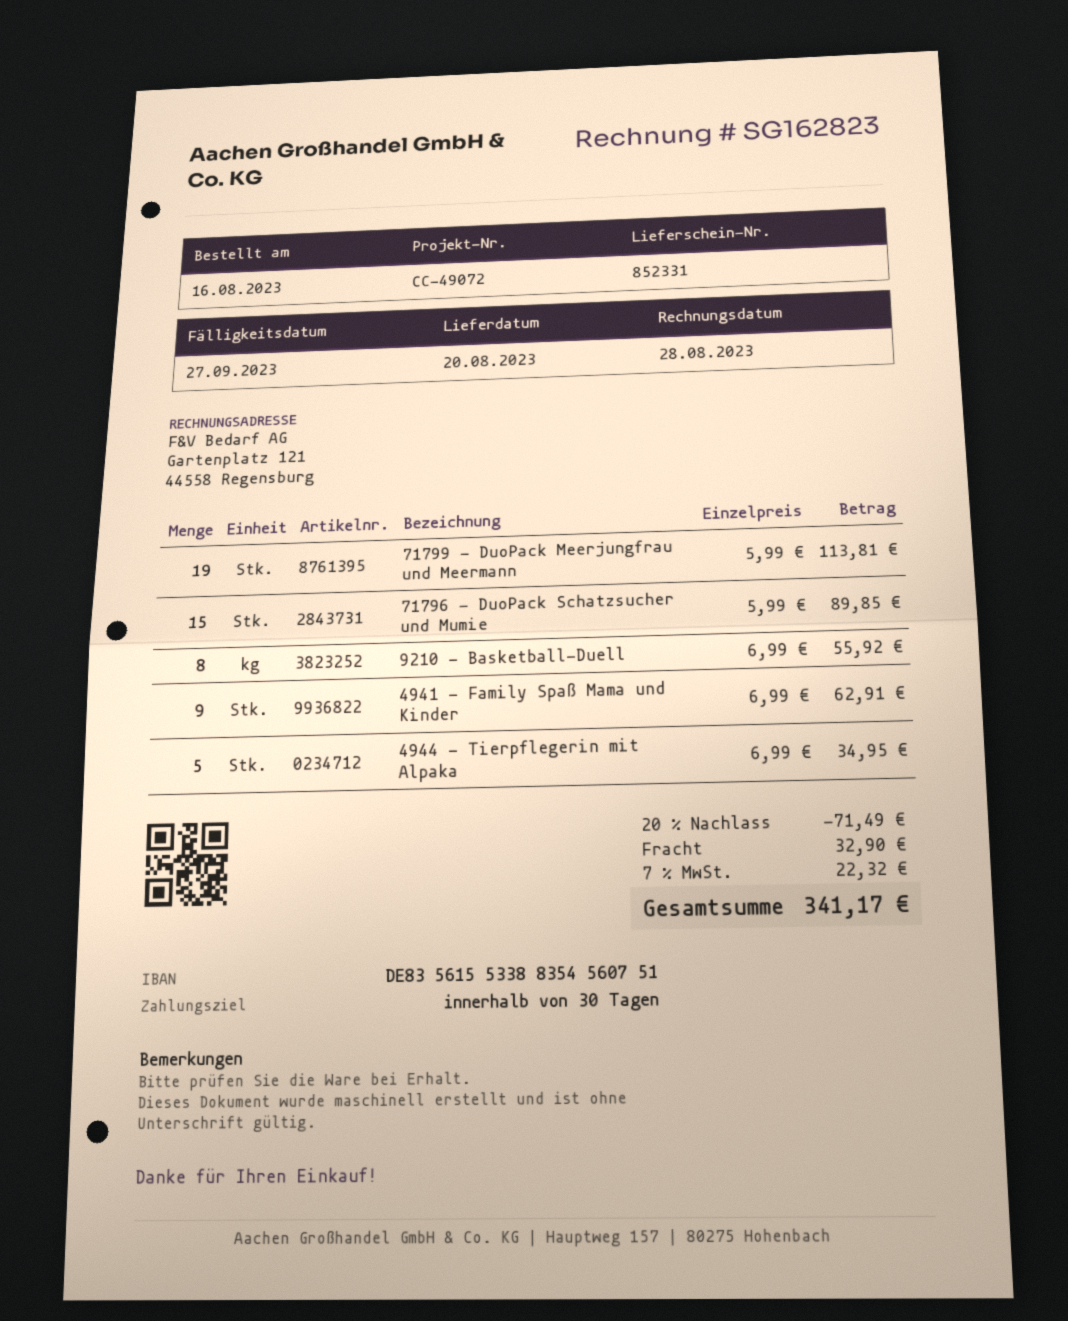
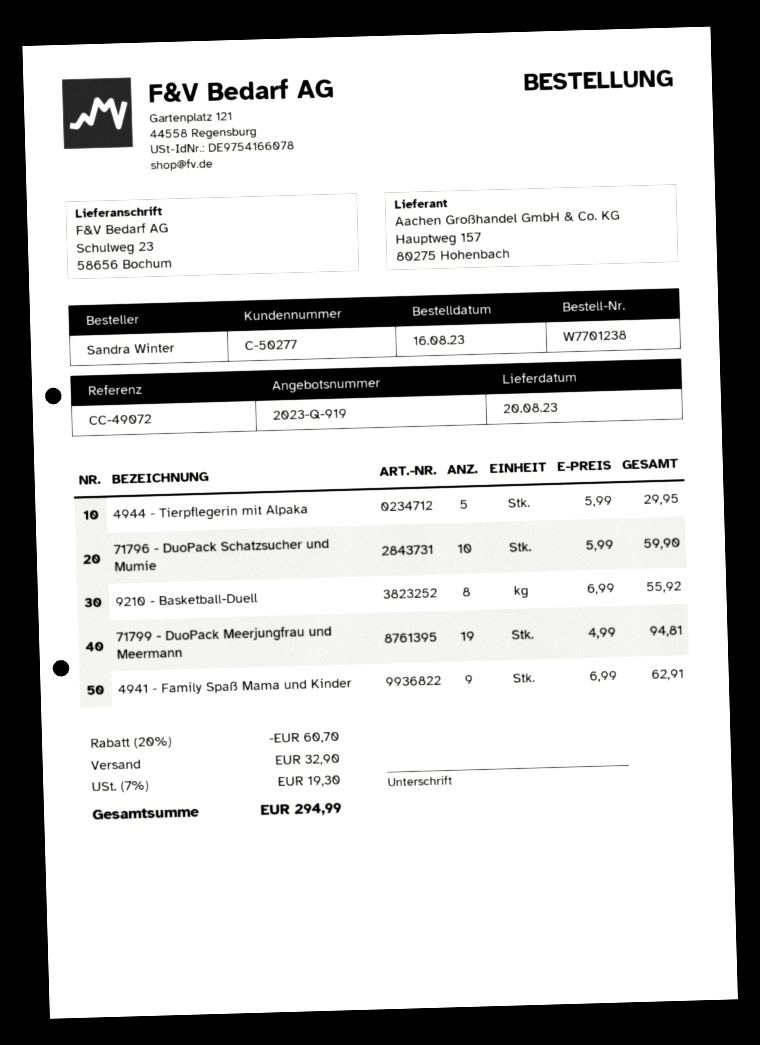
71799 - DuoPack Meerjungfrau und Meermann: 19 x 5.99 = 113.81 -> 19 x 4.99 = 94.81
71796 - DuoPack Schatzsucher und Mumie: 15 x 5.99 = 89.85 -> 10 x 5.99 = 59.90
4944 - Tierpflegerin mit Alpaka: 5 x 6.99 = 34.95 -> 5 x 5.99 = 29.95
discount: 20% = 71.49 -> 20% = 60.70
tax: 7% = 22.32 -> 7% = 19.30
total: 341.17 -> 294.99

